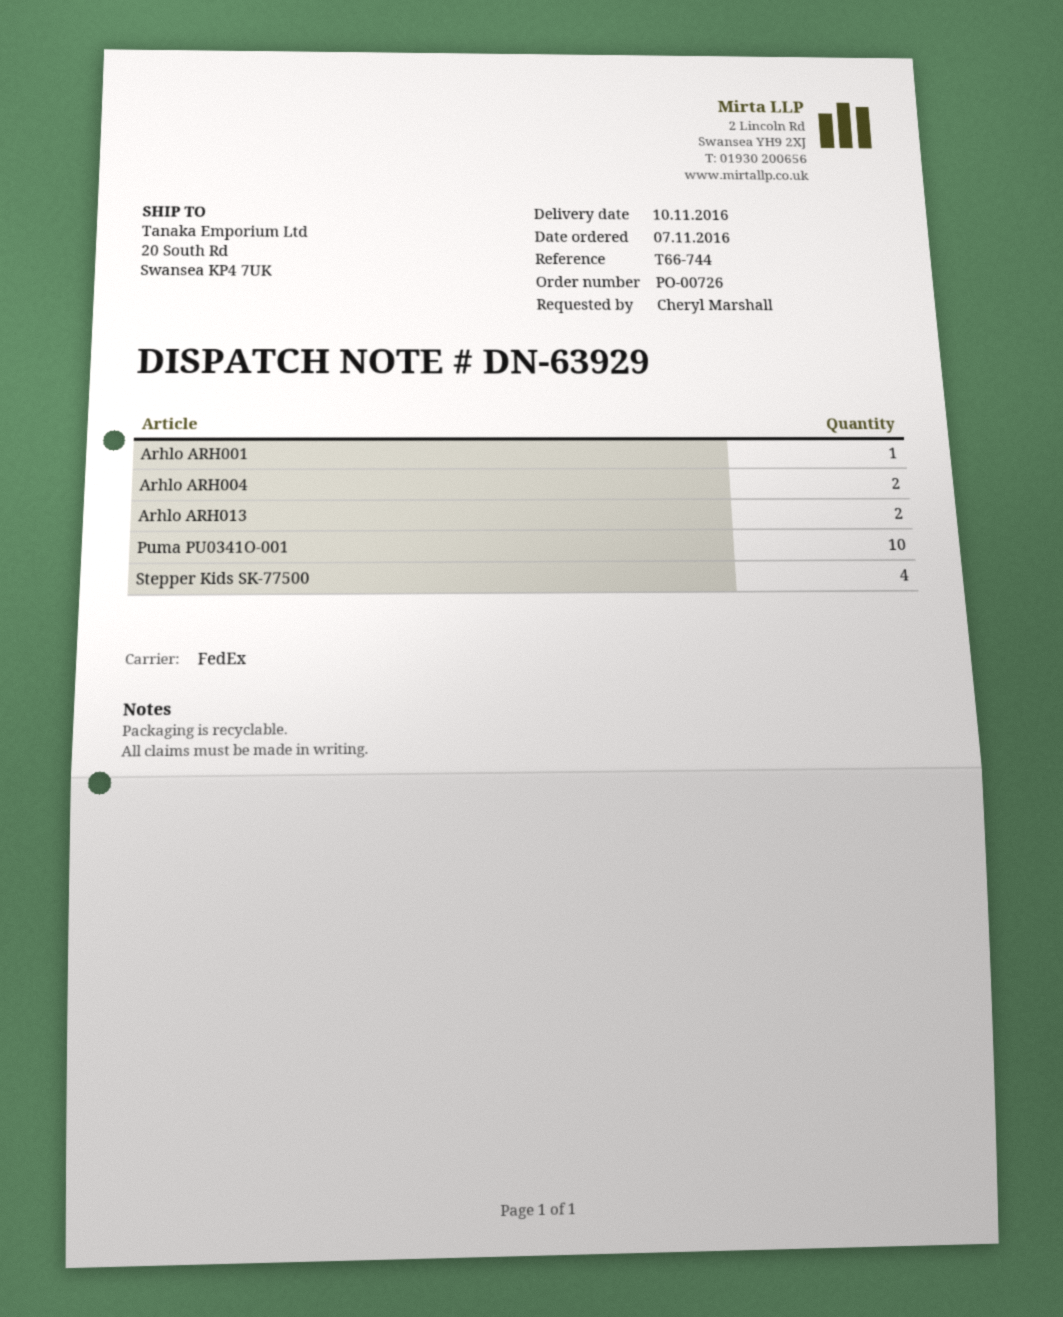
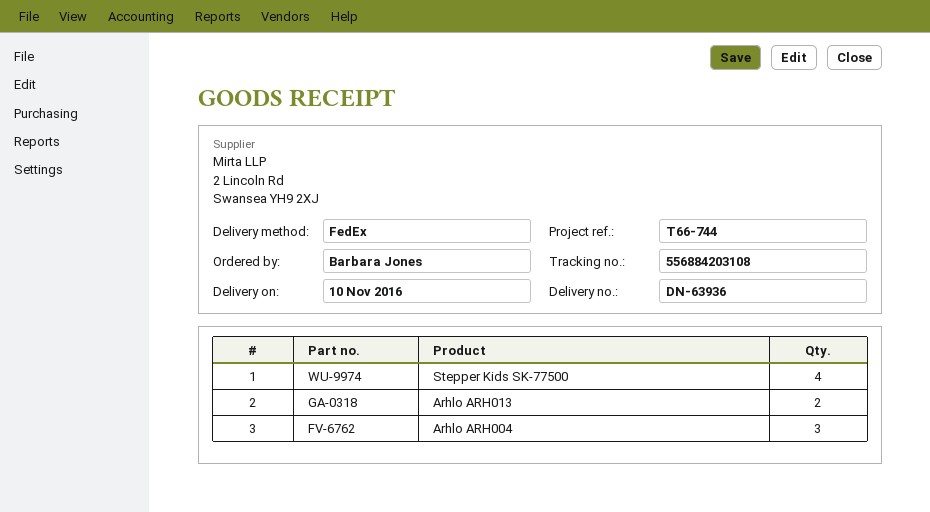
delivery note number: DN-63929 -> DN-63936
ordered by: Cheryl Marshall -> Barbara Jones
Arhlo ARH001: 1 -> none
Arhlo ARH004: 2 -> 3
Puma PU0341O-001: 10 -> none

